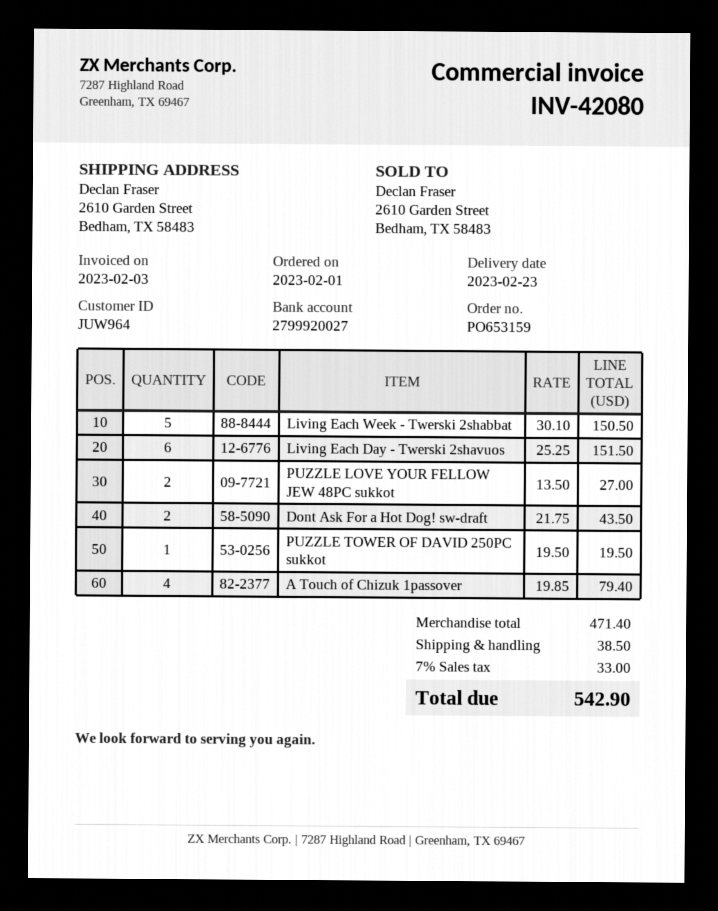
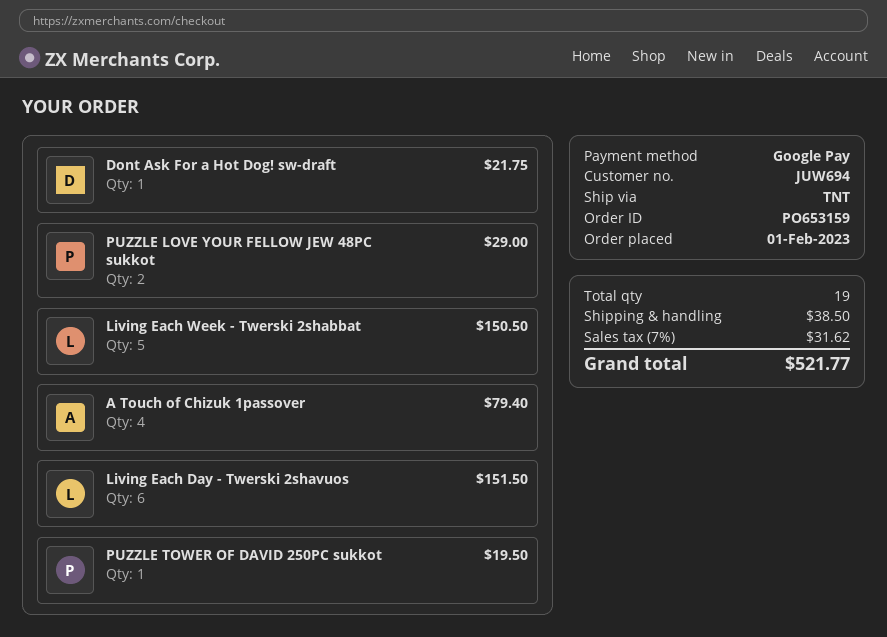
customer number: JUW964 -> JUW694
PUZZLE LOVE YOUR FELLOW JEW 48PC sukkot: 2 for 27.00 -> 2 for 29.00
Dont Ask For a Hot Dog! sw-draft: 2 for 43.50 -> 1 for 21.75
tax: 7% = 33.00 -> 7% = 31.62
total: 542.90 -> 521.77

